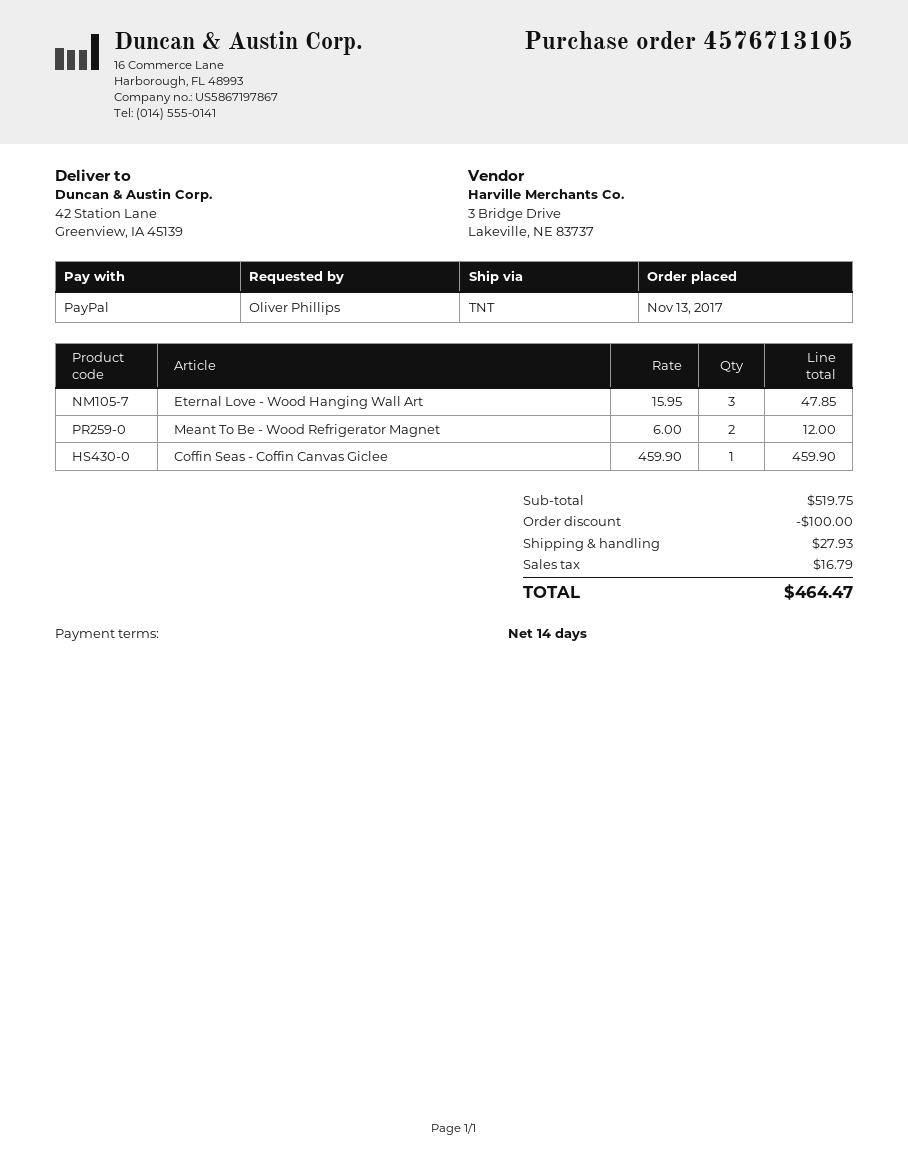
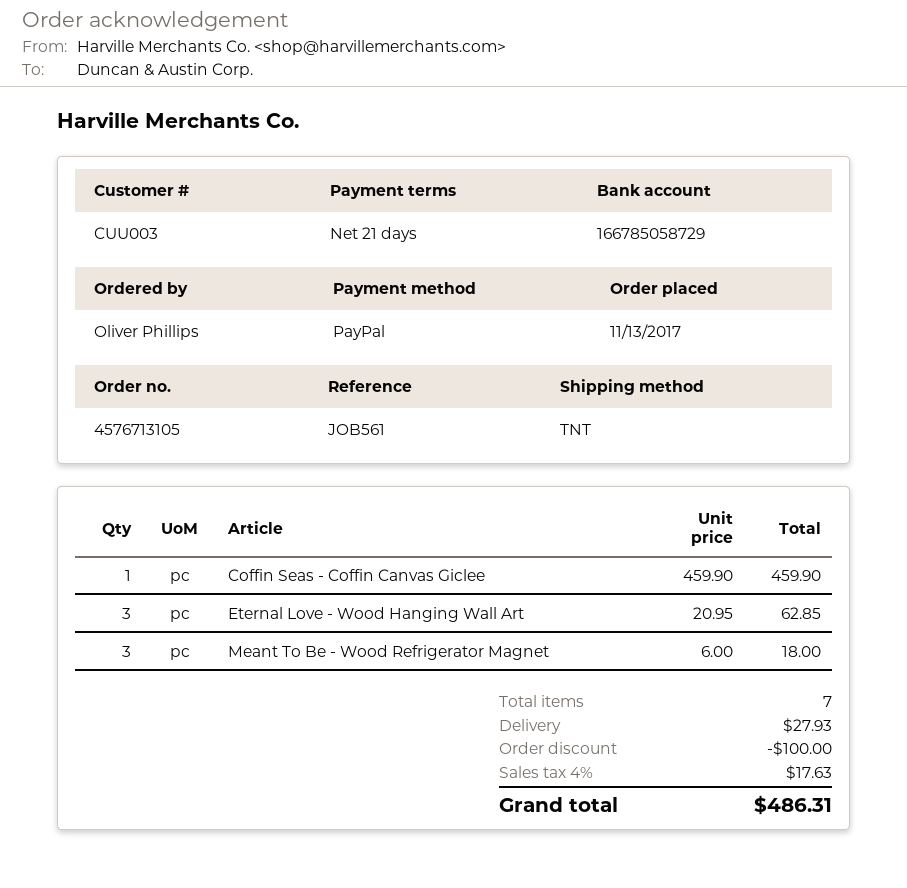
payment terms: 14 days -> 21 days
Eternal Love - Wood Hanging Wall Art: 3 x 15.95 = 47.85 -> 3 x 20.95 = 62.85
Meant To Be - Wood Refrigerator Magnet: 2 x 6.00 = 12.00 -> 3 x 6.00 = 18.00
tax: 16.79 -> 17.63
total: 464.47 -> 486.31

